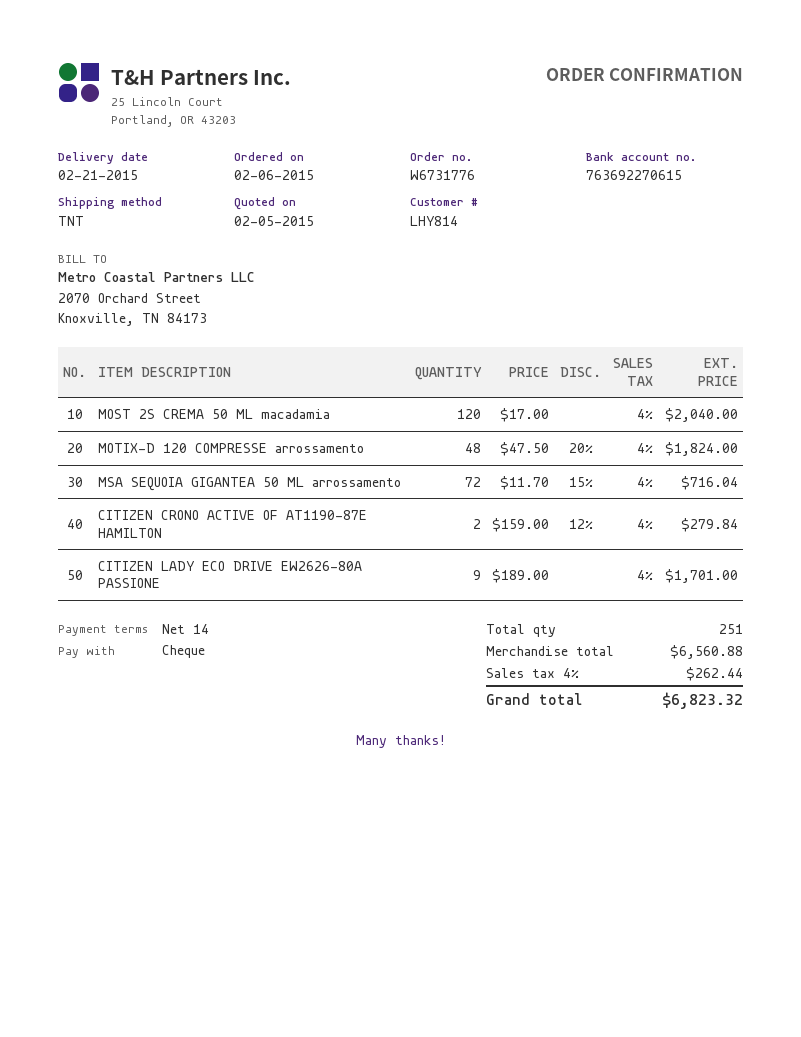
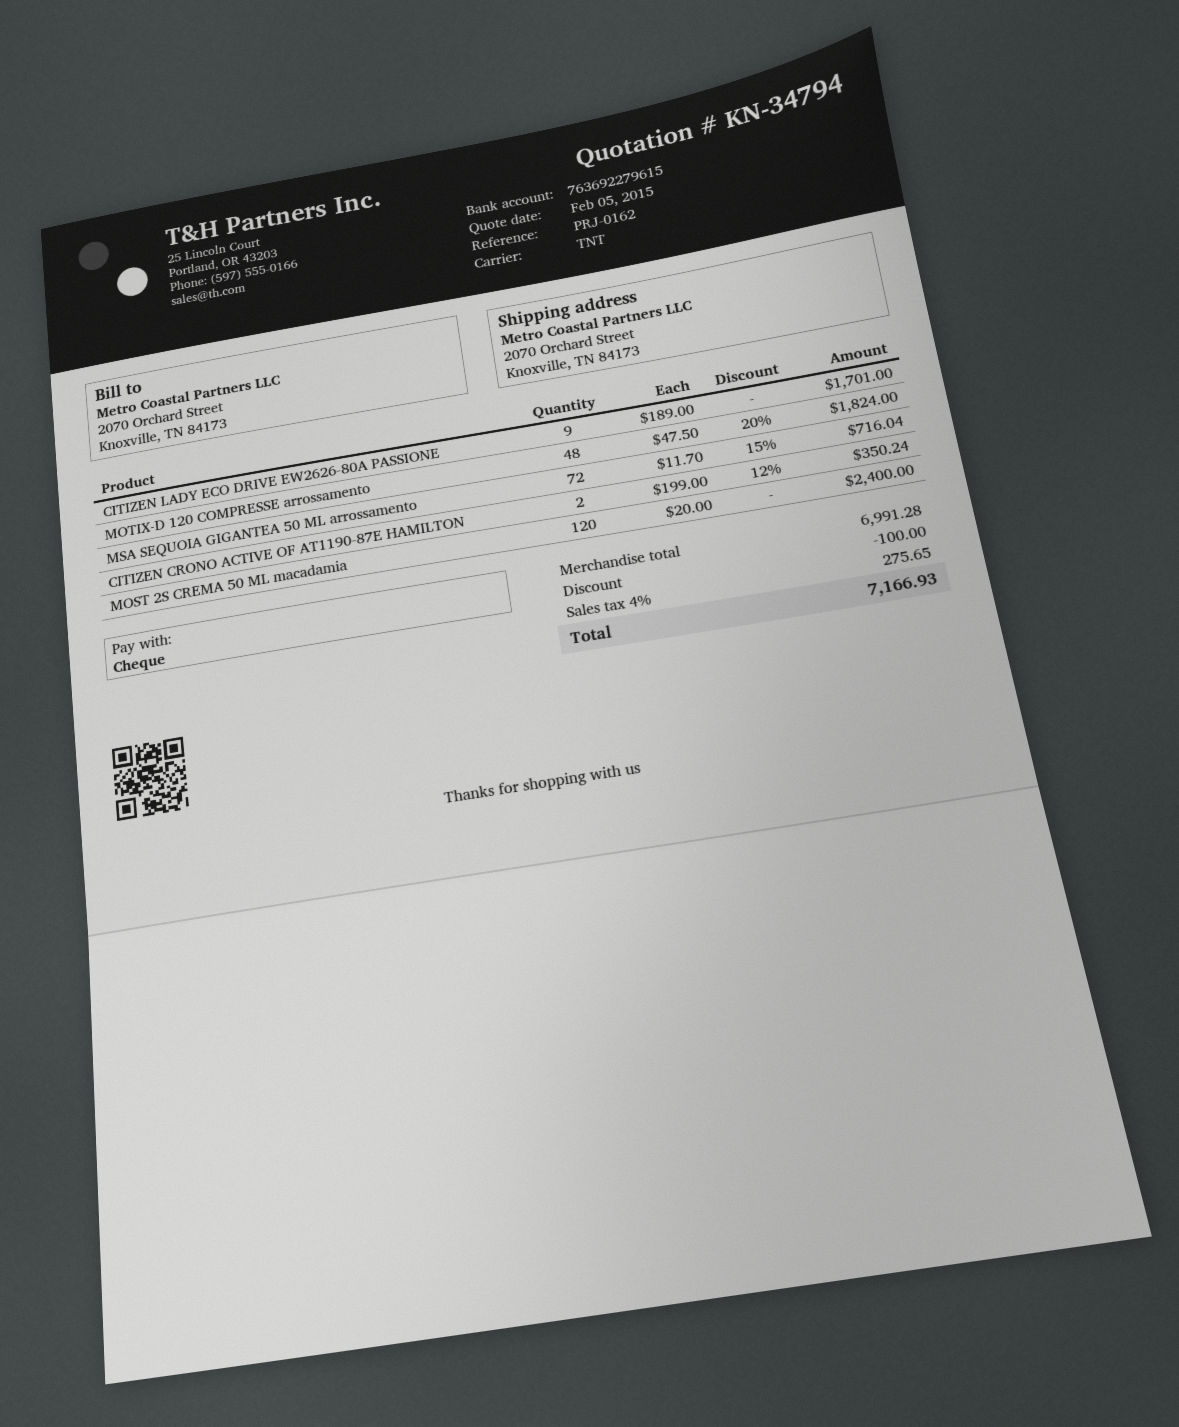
bank account: 763692270615 -> 763692279615
MOST 2S CREMA 50 ML macadamia: 120 x 17.00 = 2040.00 -> 120 x 20.00 = 2400.00
CITIZEN CRONO ACTIVE OF AT1190-87E HAMILTON: 2 x 159.00 - 12% = 279.84 -> 2 x 199.00 - 12% = 350.24
subtotal: 6560.88 -> 6991.28
discount: none -> 100.00
tax: 4% = 262.44 -> 4% = 275.65
total: 6823.32 -> 7166.93

